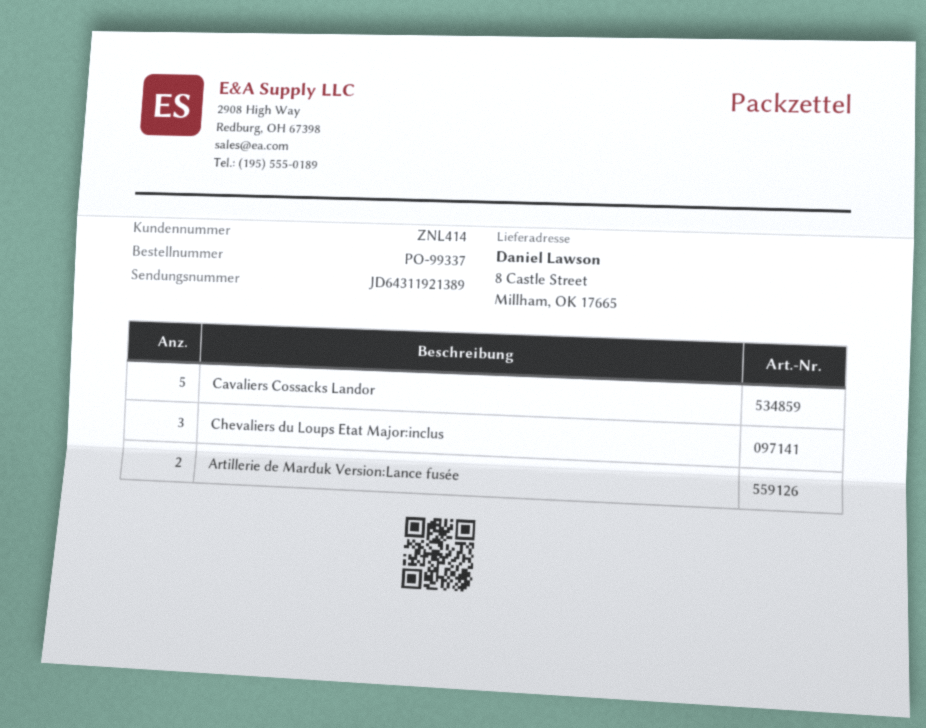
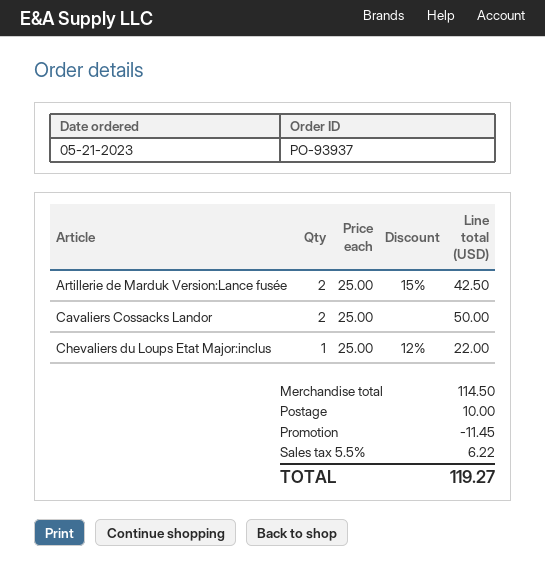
order number: PO-99337 -> PO-93937
Cavaliers Cossacks Landor: 5 -> 2
Chevaliers du Loups Etat Major:inclus: 3 -> 1

